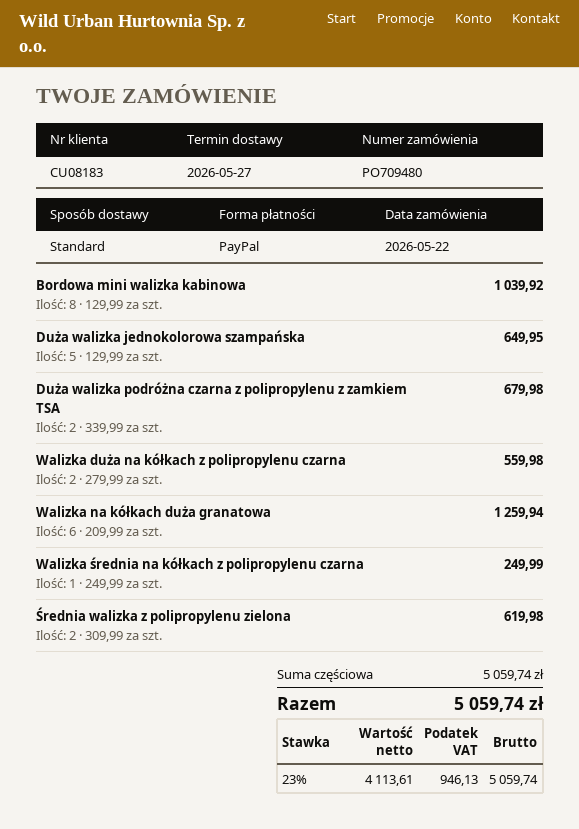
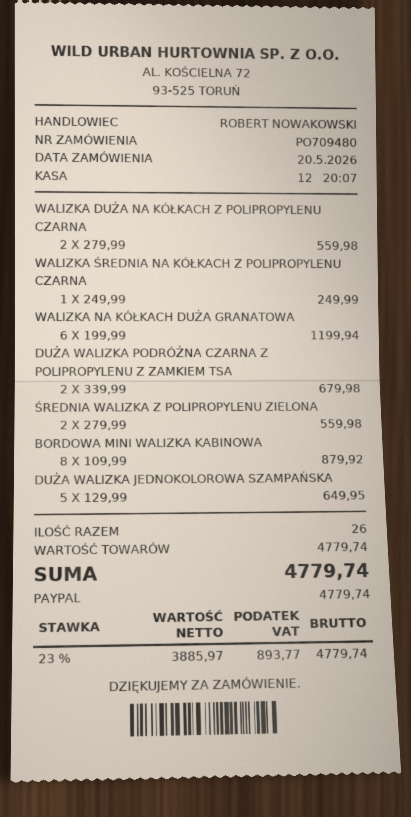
order date: 2026-05-22 -> 2026-05-20
Bordowa mini walizka kabinowa: 8 x 129.99 = 1039.92 -> 8 x 109.99 = 879.92
Walizka na kółkach duża granatowa: 6 x 209.99 = 1259.94 -> 6 x 199.99 = 1199.94
Średnia walizka z polipropylenu zielona: 2 x 309.99 = 619.98 -> 2 x 279.99 = 559.98
subtotal: 5059.74 -> 4779.74
net: 4113.61 -> 3885.97
tax: 23% = 946.13 -> 23% = 893.77
total: 5059.74 -> 4779.74

